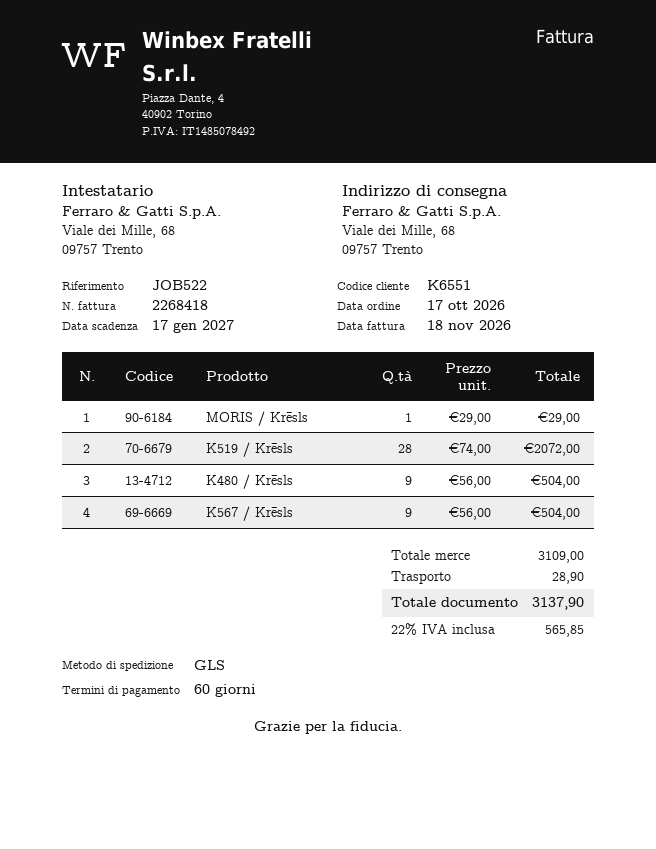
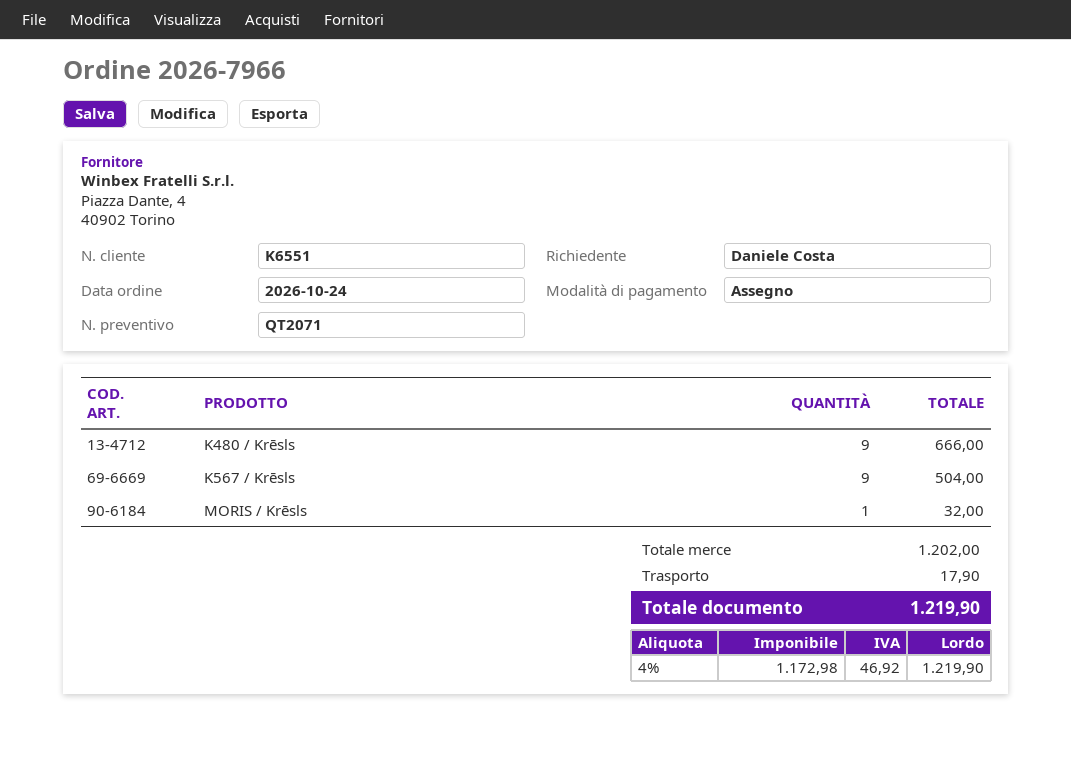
order date: 2026-10-17 -> 2026-10-24
MORIS / Krēsls: 1 for 29.00 -> 1 for 32.00
K519 / Krēsls: 28 for 2072.00 -> none
K480 / Krēsls: 9 for 504.00 -> 9 for 666.00
subtotal: 3109.00 -> 1202.00
shipping: 28.90 -> 17.90
tax: 22% = 565.85 -> 4% = 46.92
total: 3137.90 -> 1219.90

